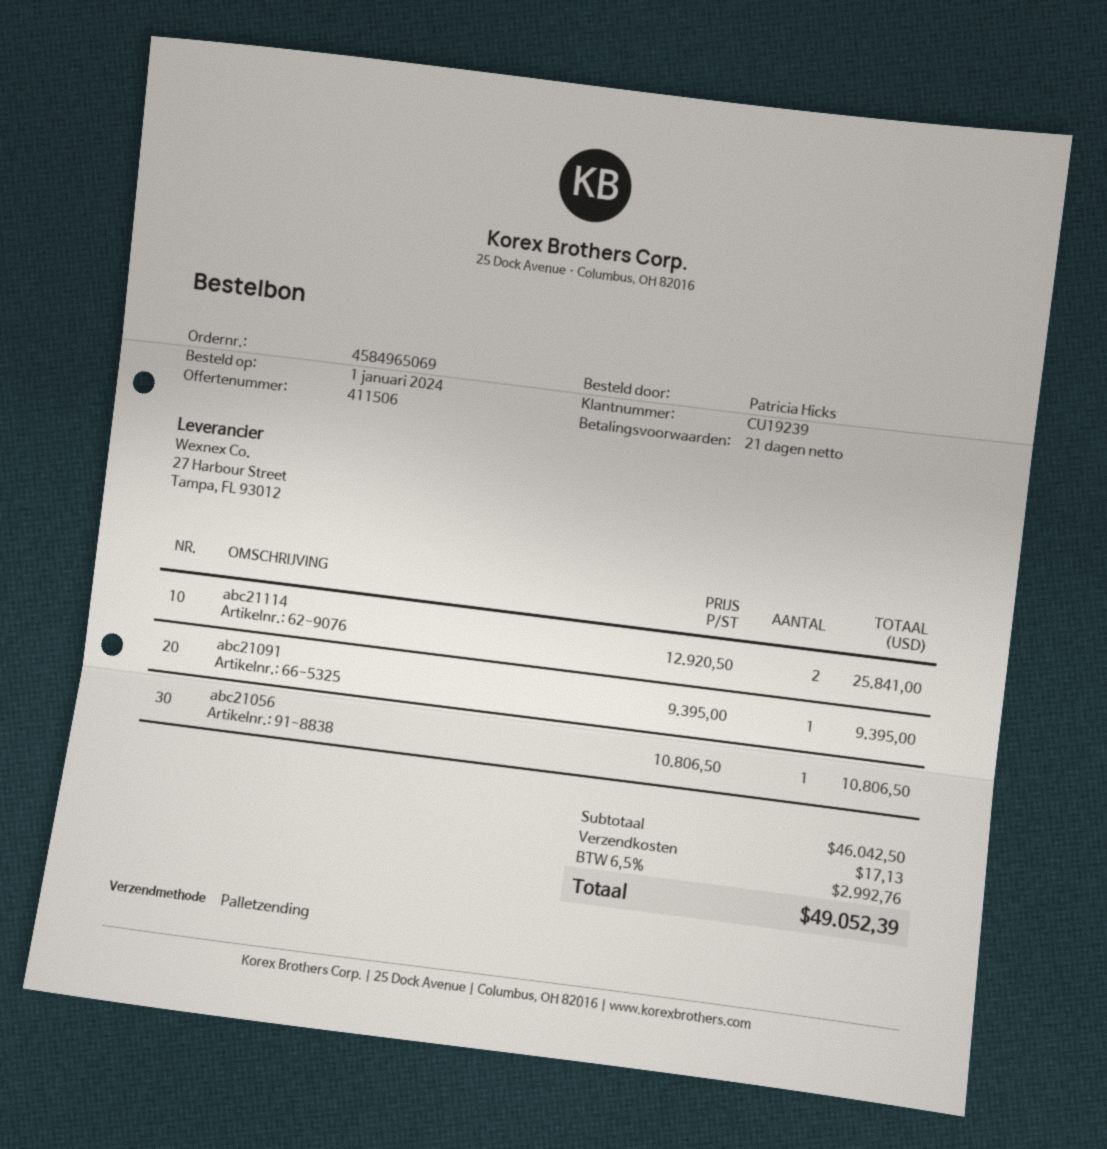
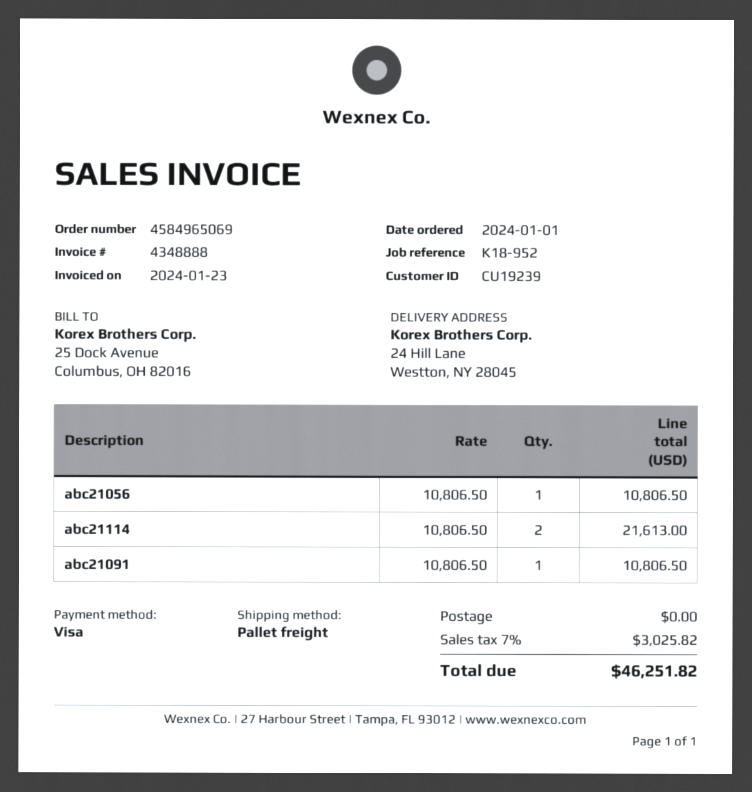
abc21114: 2 x 12920.50 = 25841.00 -> 2 x 10806.50 = 21613.00
abc21091: 1 x 9395.00 = 9395.00 -> 1 x 10806.50 = 10806.50
shipping: 17.13 -> 0.00
tax: 6.5% = 2992.76 -> 7% = 3025.82
total: 49052.39 -> 46251.82

